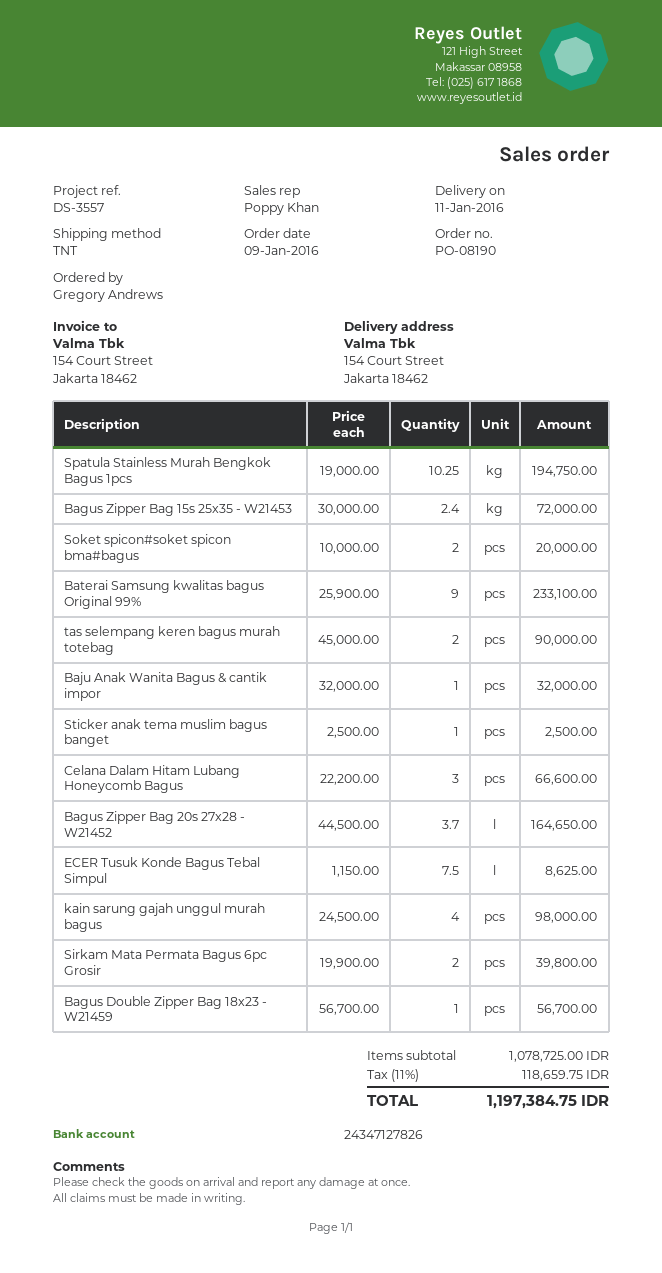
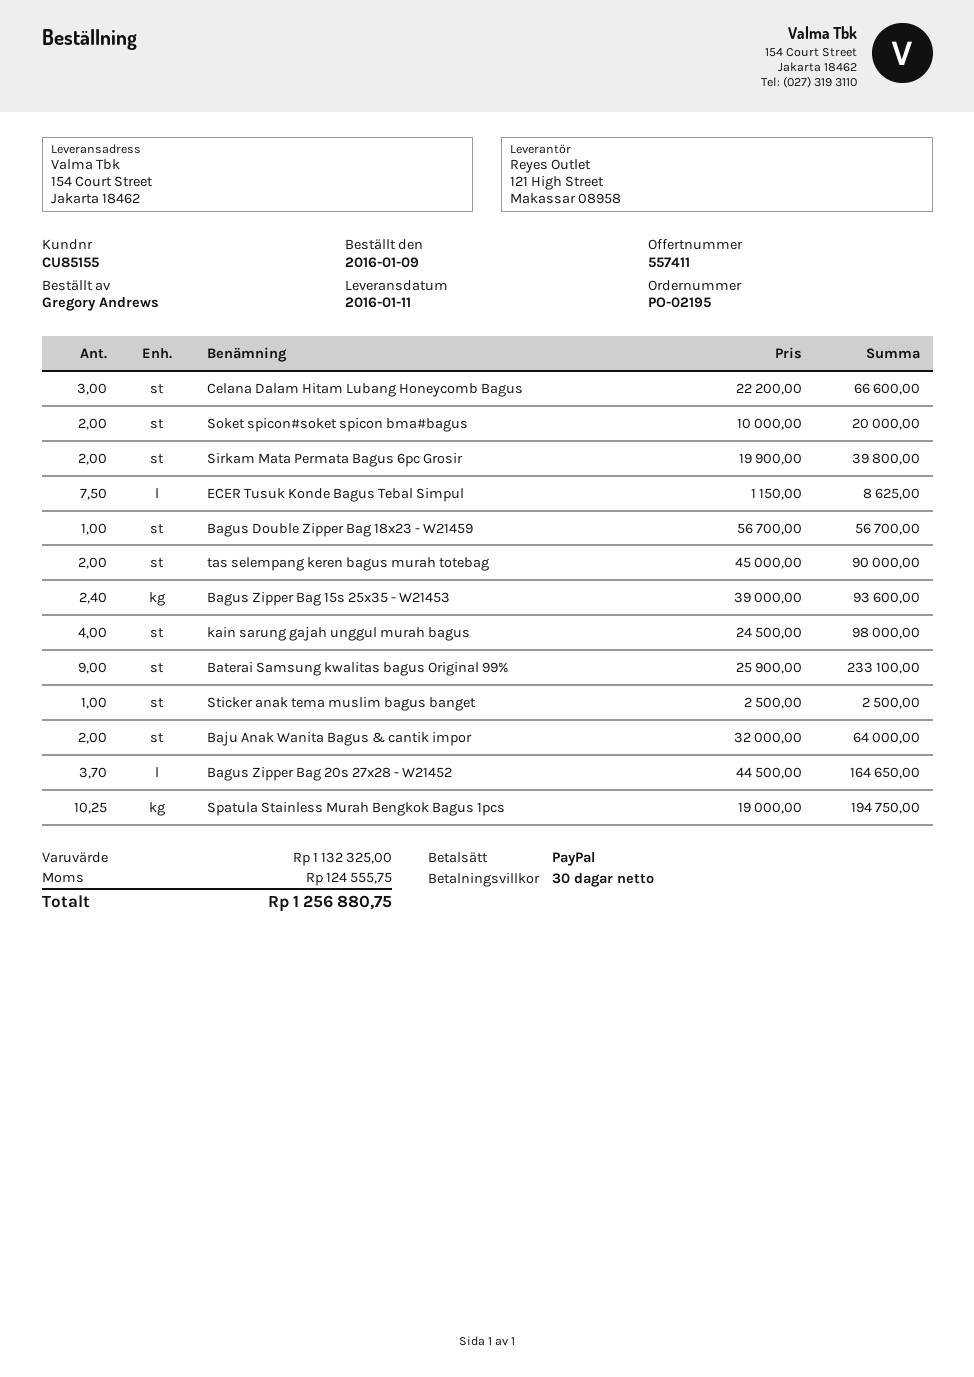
order number: PO-08190 -> PO-02195
Bagus Zipper Bag 15s 25x35 - W21453: 2.4 x 30000.00 = 72000.00 -> 2.4 x 39000.00 = 93600.00
Baju Anak Wanita Bagus & cantik impor: 1 x 32000.00 = 32000.00 -> 2 x 32000.00 = 64000.00
subtotal: 1078725.00 -> 1132325.00
tax: 118659.75 -> 124555.75
total: 1197384.75 -> 1256880.75

